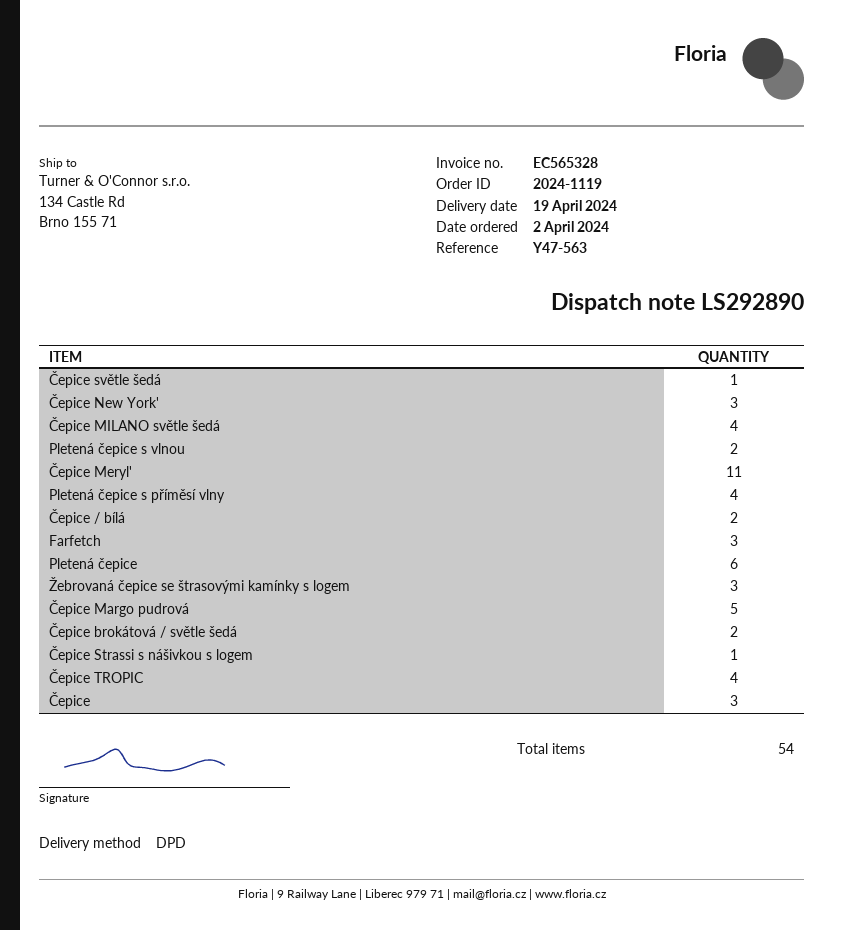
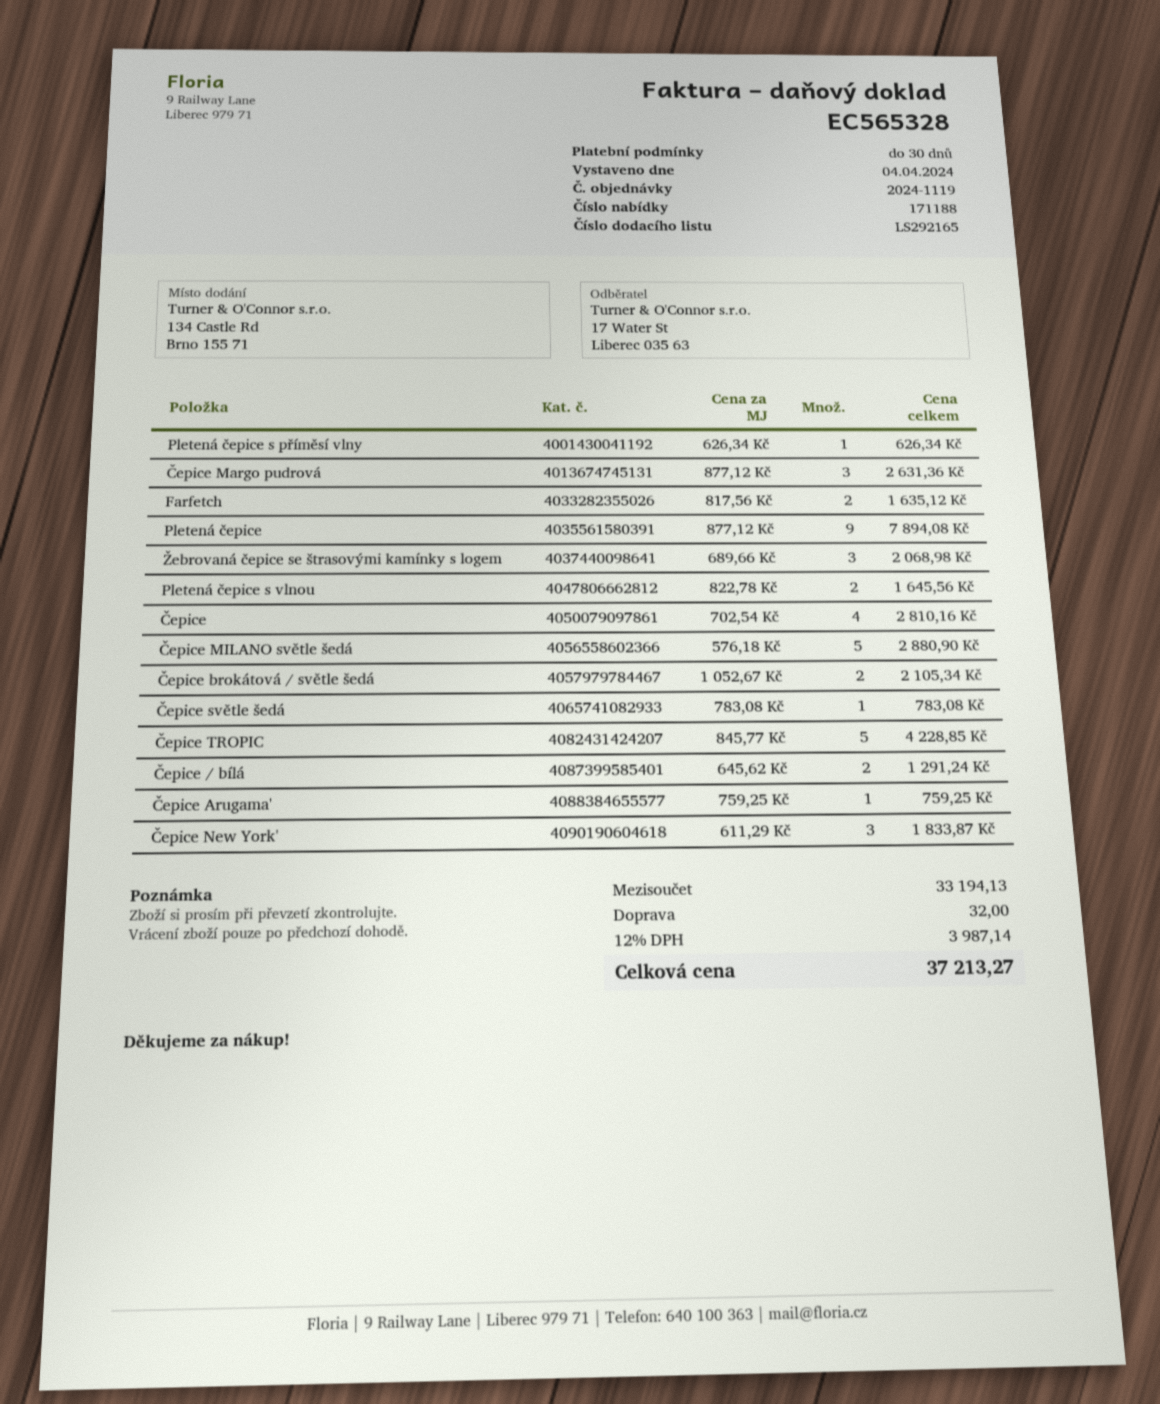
delivery note number: LS292890 -> LS292165
Čepice MILANO světle šedá: 4 -> 5
Čepice Meryl': 11 -> none
Pletená čepice s příměsí vlny: 4 -> 1
Farfetch: 3 -> 2
Pletená čepice: 6 -> 9
Čepice Margo pudrová: 5 -> 3
Čepice Strassi s nášivkou s logem: 1 -> none
Čepice TROPIC: 4 -> 5
Čepice: 3 -> 4
Čepice Arugama': none -> 1

